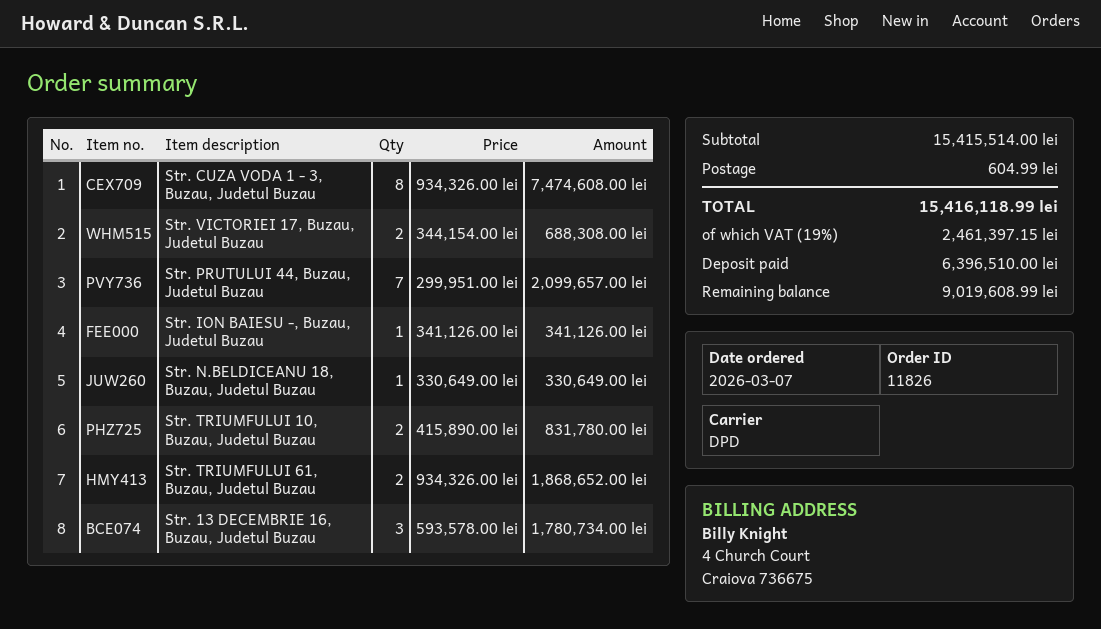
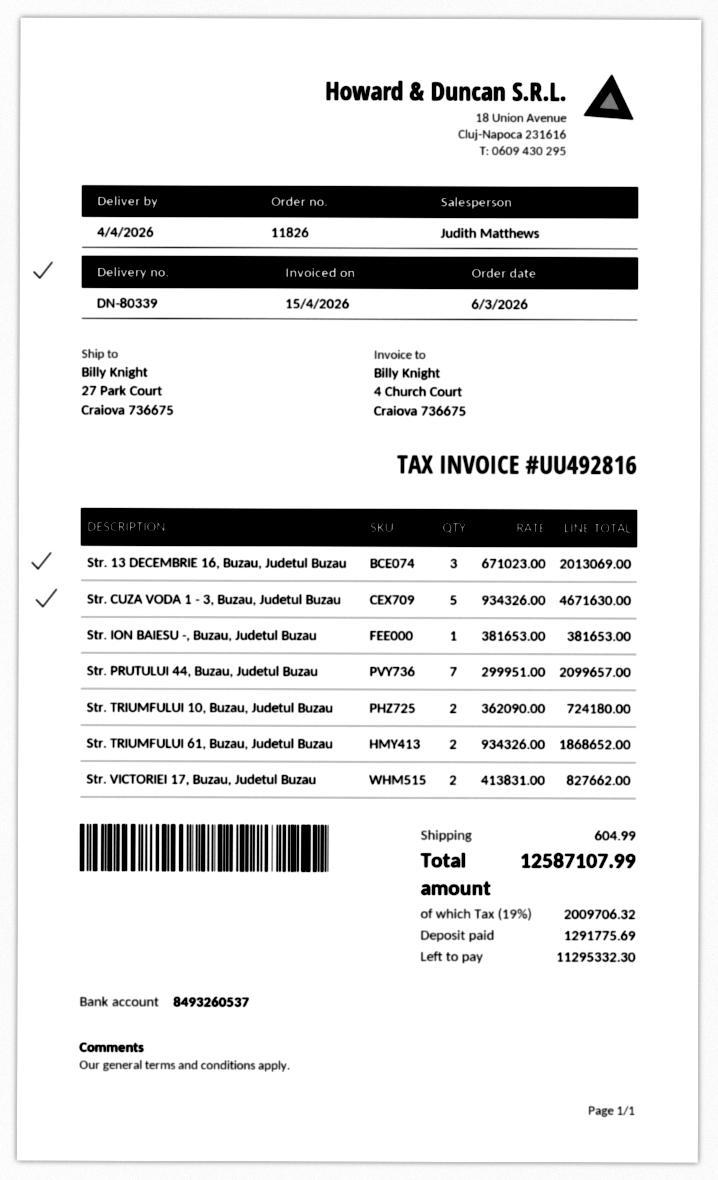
order date: 2026-03-07 -> 2026-03-06
Str. CUZA VODA 1 - 3, Buzau, Judetul Buzau: 8 x 934326.00 = 7474608.00 -> 5 x 934326.00 = 4671630.00
Str. VICTORIEI 17, Buzau, Judetul Buzau: 2 x 344154.00 = 688308.00 -> 2 x 413831.00 = 827662.00
Str. ION BAIESU -, Buzau, Judetul Buzau: 1 x 341126.00 = 341126.00 -> 1 x 381653.00 = 381653.00
Str. N.BELDICEANU 18, Buzau, Judetul Buzau: 1 x 330649.00 = 330649.00 -> none
Str. TRIUMFULUI 10, Buzau, Judetul Buzau: 2 x 415890.00 = 831780.00 -> 2 x 362090.00 = 724180.00
Str. 13 DECEMBRIE 16, Buzau, Judetul Buzau: 3 x 593578.00 = 1780734.00 -> 3 x 671023.00 = 2013069.00
tax: 19% = 2461397.15 -> 19% = 2009706.32
total: 15416118.99 -> 12587107.99
deposit: 6396510.00 -> 1291775.69
balance: 9019608.99 -> 11295332.30

